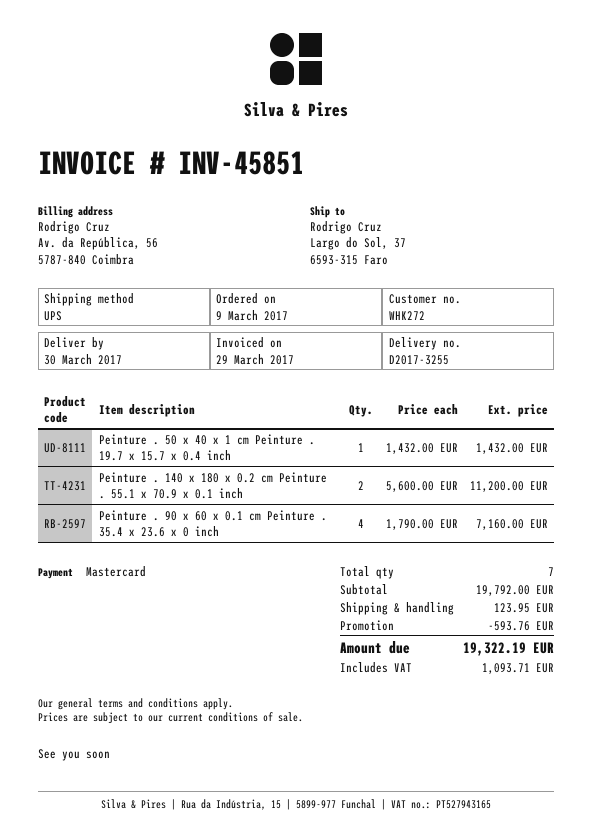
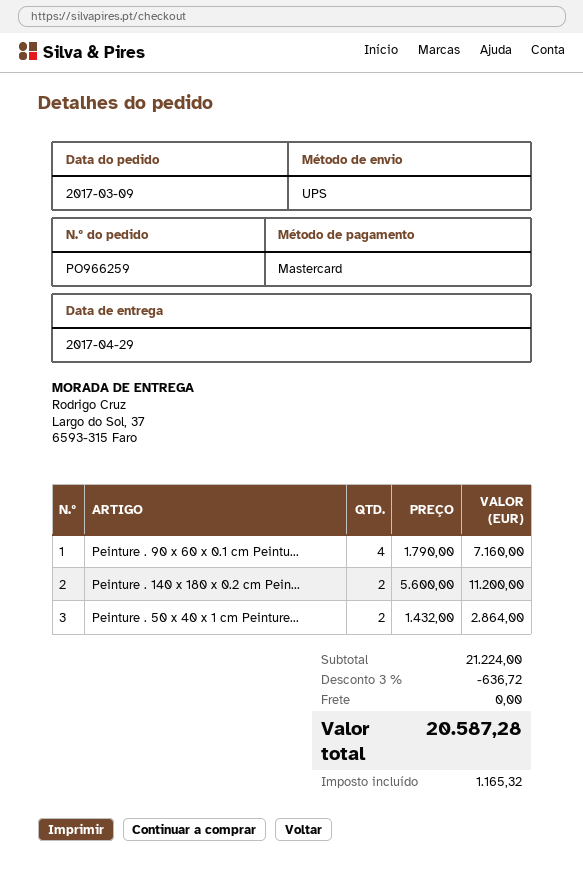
delivery date: 2017-03-30 -> 2017-04-29
Peinture . 50 x 40 x 1 cm Peinture . 19.7 x 15.7 x 0.4 inch: 1 x 1432.00 = 1432.00 -> 2 x 1432.00 = 2864.00
subtotal: 19792.00 -> 21224.00
discount: 593.76 -> 636.72
shipping: 123.95 -> 0.00
tax: 1093.71 -> 1165.32
total: 19322.19 -> 20587.28

